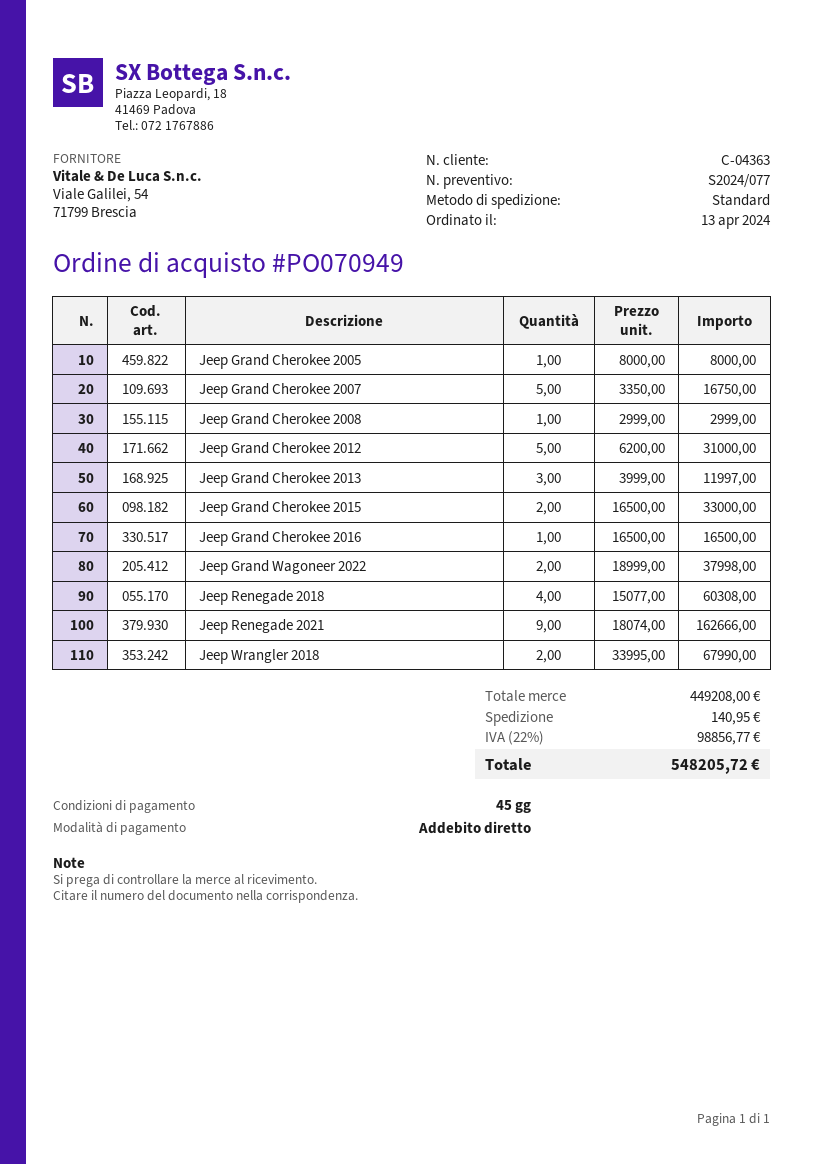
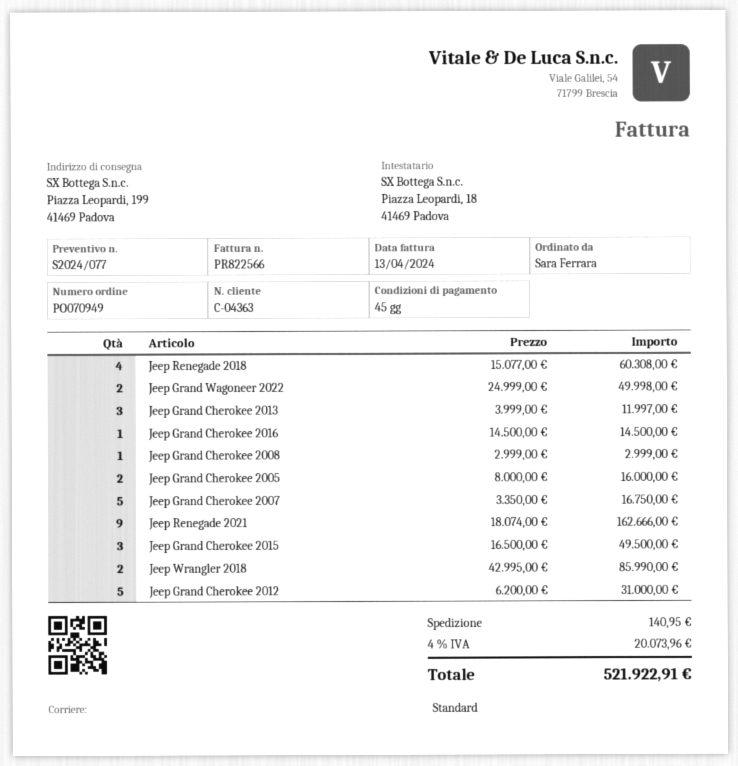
Jeep Grand Cherokee 2005: 1 x 8000.00 = 8000.00 -> 2 x 8000.00 = 16000.00
Jeep Grand Cherokee 2015: 2 x 16500.00 = 33000.00 -> 3 x 16500.00 = 49500.00
Jeep Grand Cherokee 2016: 1 x 16500.00 = 16500.00 -> 1 x 14500.00 = 14500.00
Jeep Grand Wagoneer 2022: 2 x 18999.00 = 37998.00 -> 2 x 24999.00 = 49998.00
Jeep Wrangler 2018: 2 x 33995.00 = 67990.00 -> 2 x 42995.00 = 85990.00
tax: 22% = 98856.77 -> 4% = 20073.96
total: 548205.72 -> 521922.91

